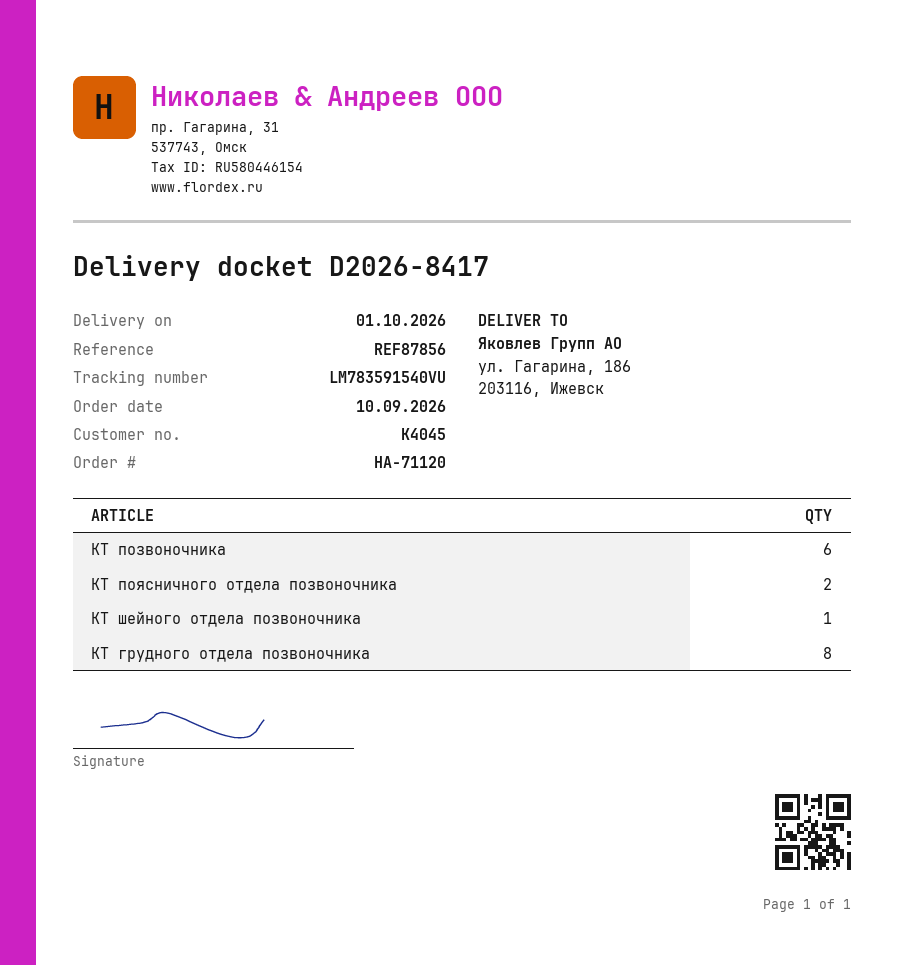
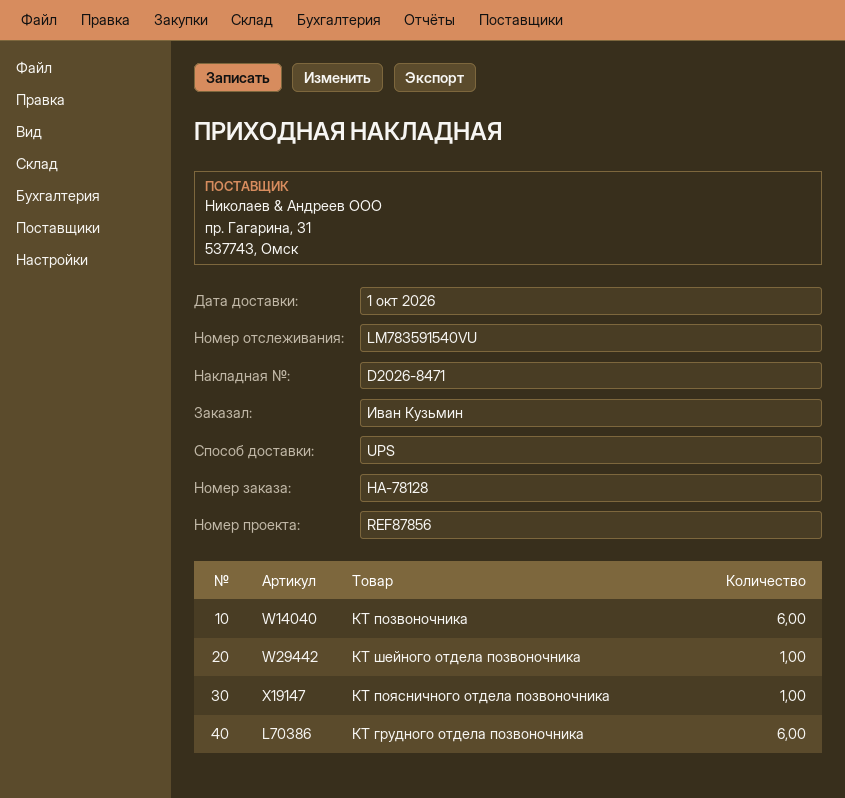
order number: HA-71120 -> HA-78128
delivery note number: D2026-8417 -> D2026-8471
КТ поясничного отдела позвоночника: 2 -> 1
КТ грудного отдела позвоночника: 8 -> 6

